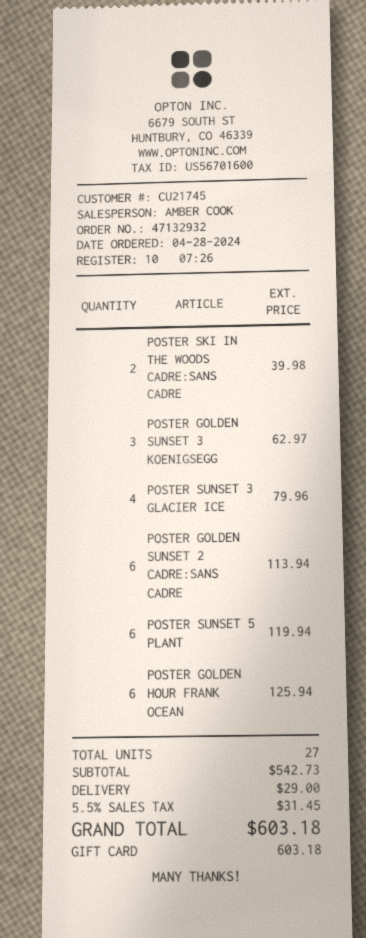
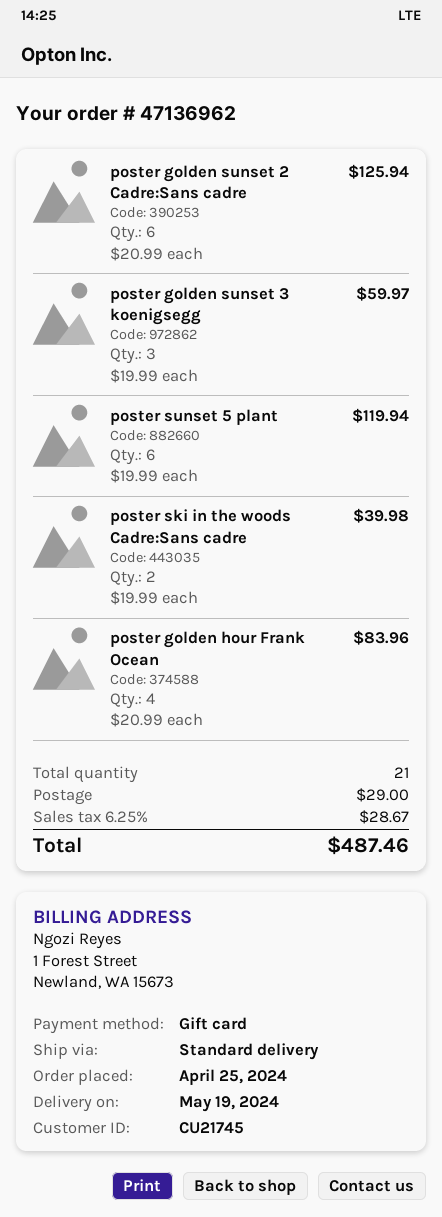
order number: 47132932 -> 47136962
order date: 2024-04-28 -> 2024-04-25
POSTER GOLDEN SUNSET 3 KOENIGSEGG: 3 for 62.97 -> 3 for 59.97
POSTER SUNSET 3 GLACIER ICE: 4 for 79.96 -> none
POSTER GOLDEN SUNSET 2 CADRE:SANS CADRE: 6 for 113.94 -> 6 for 125.94
POSTER GOLDEN HOUR FRANK OCEAN: 6 for 125.94 -> 4 for 83.96
total quantity: 27 -> 21
tax: 5.5% = 31.45 -> 6.25% = 28.67
total: 603.18 -> 487.46

